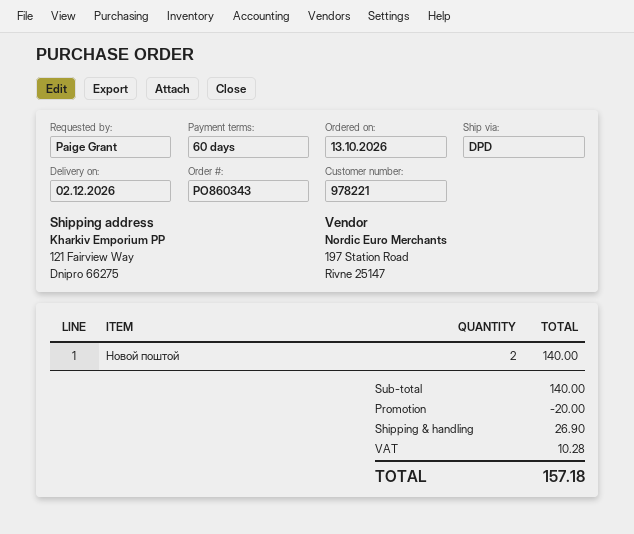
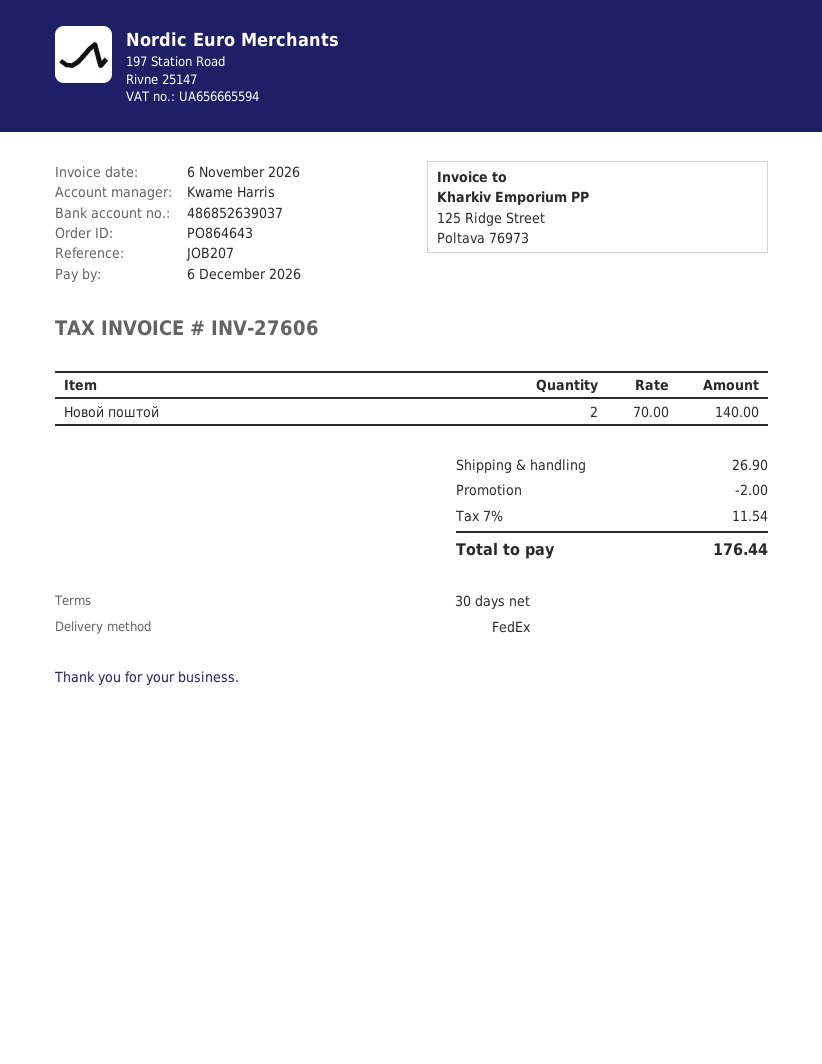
order number: PO860343 -> PO864643
payment terms: 60 days -> 30 days
shipping method: DPD -> FedEx
discount: 20.00 -> 2.00
tax: 10.28 -> 11.54
total: 157.18 -> 176.44

